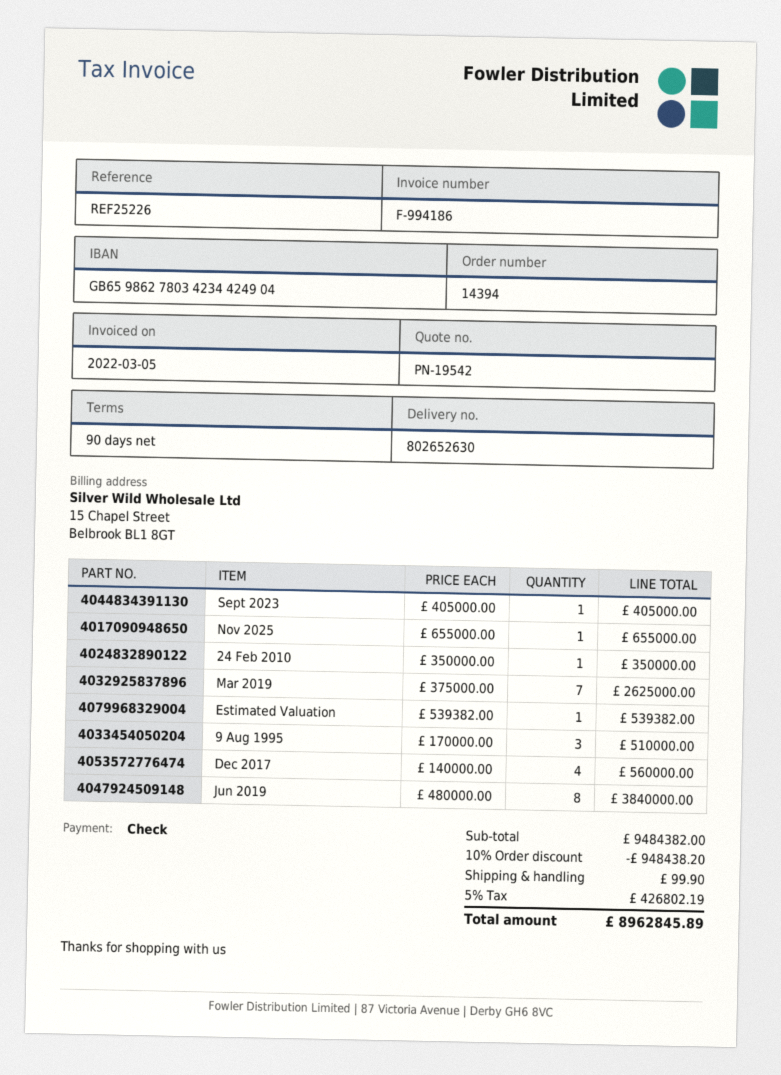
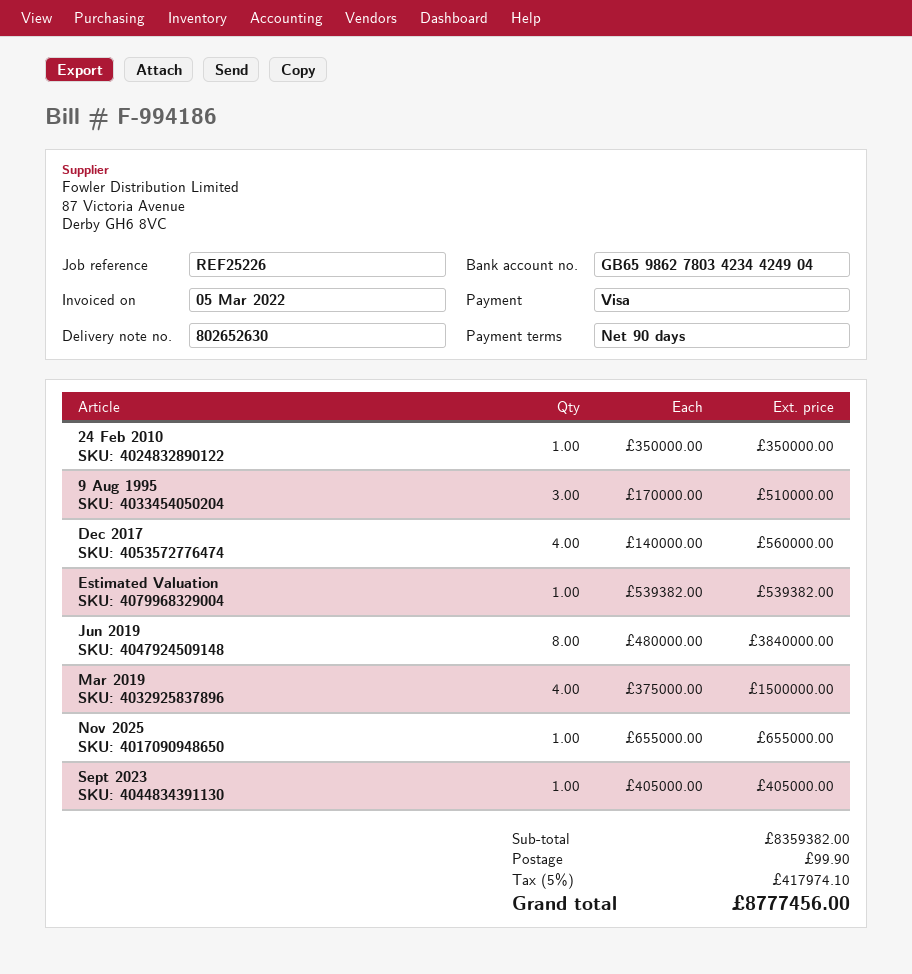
payment method: cheque -> Visa
Mar 2019: 7 x 375000.00 = 2625000.00 -> 4 x 375000.00 = 1500000.00
subtotal: 9484382.00 -> 8359382.00
discount: 10% = 948438.20 -> none
tax: 5% = 426802.19 -> 5% = 417974.10
total: 8962845.89 -> 8777456.00

